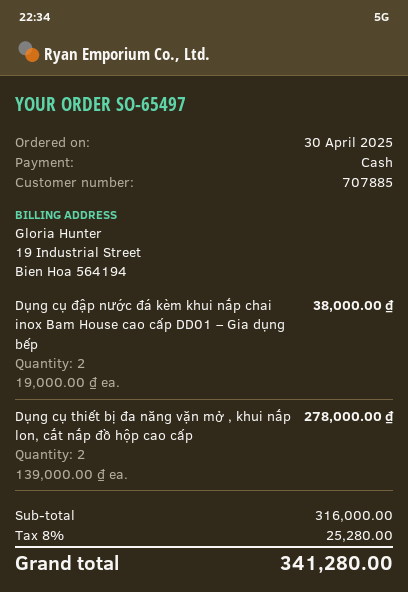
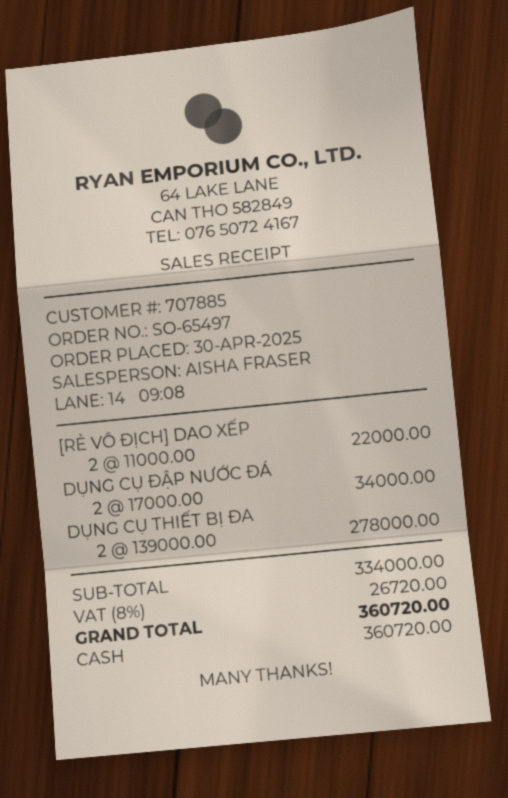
Dụng cụ đập nước đá kèm khui nắp chai inox Bam House cao cấp DD01 – Gia dụng bếp: 2 x 19000.00 = 38000.00 -> 2 x 17000.00 = 34000.00
[RẺ VÔ ĐỊCH] DAO XẾP: none -> 2 x 11000.00 = 22000.00
subtotal: 316000.00 -> 334000.00
tax: 8% = 25280.00 -> 8% = 26720.00
total: 341280.00 -> 360720.00

